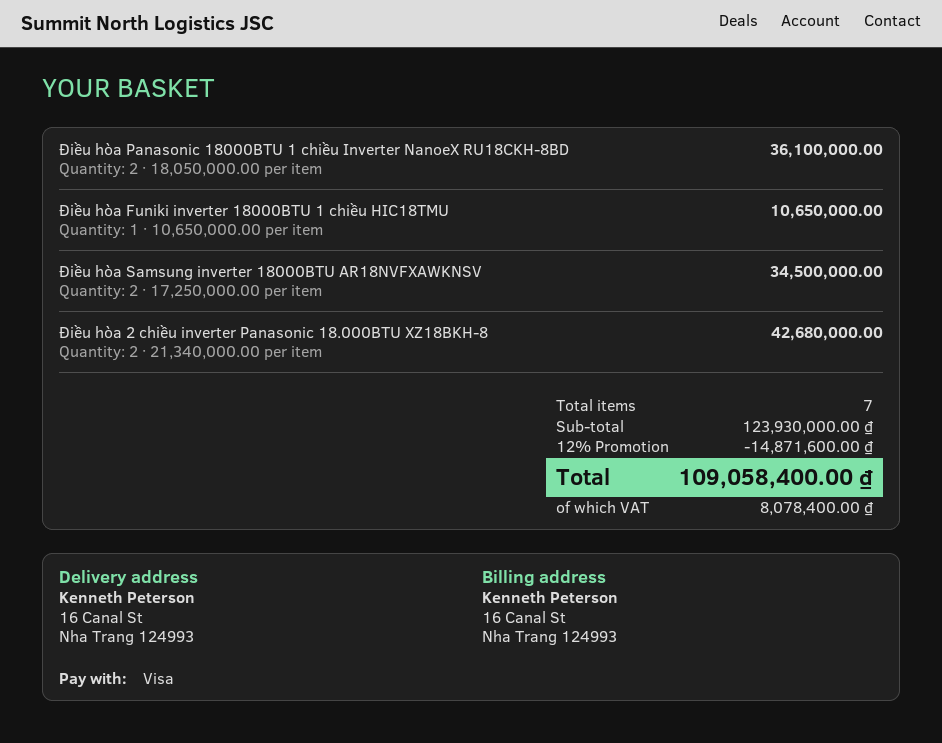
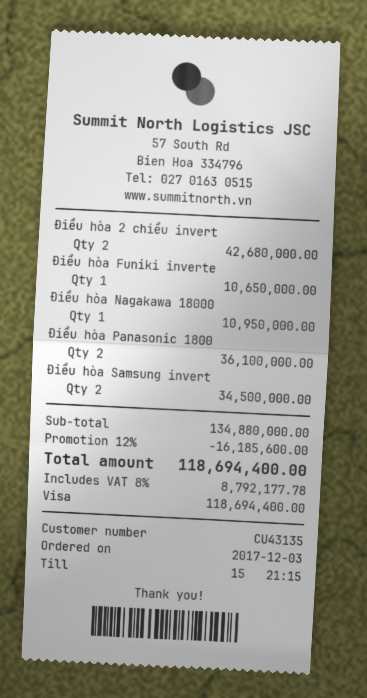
Điều hòa Nagakawa 18000: none -> 1 for 10950000.00
subtotal: 123930000.00 -> 134880000.00
discount: 12% = 14871600.00 -> 12% = 16185600.00
tax: 8078400.00 -> 8792177.78
total: 109058400.00 -> 118694400.00

